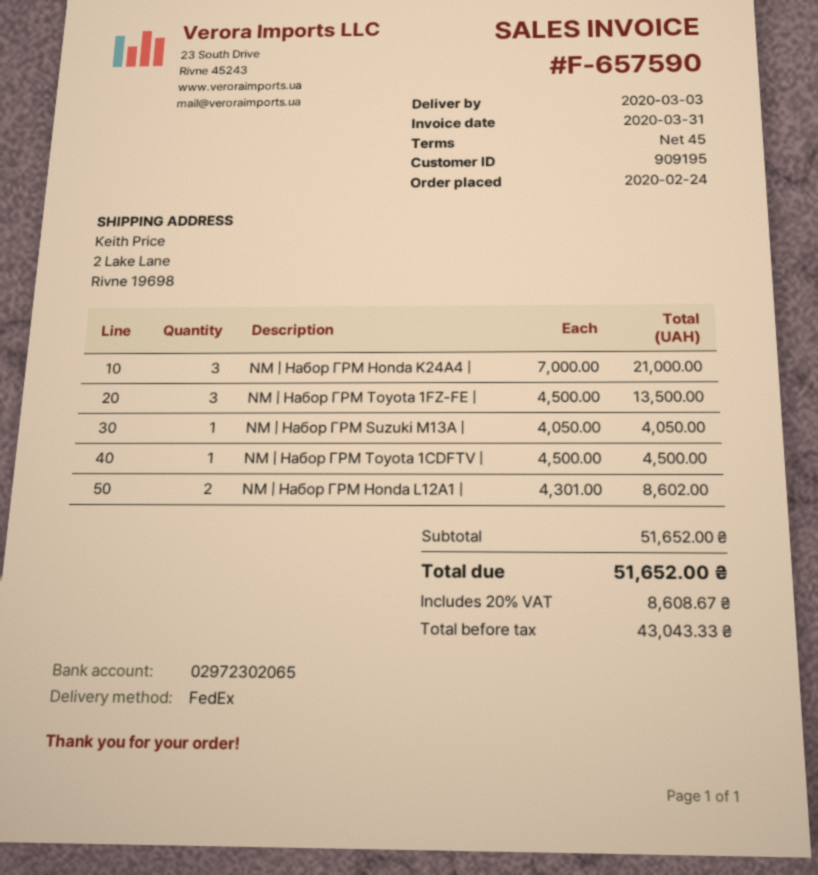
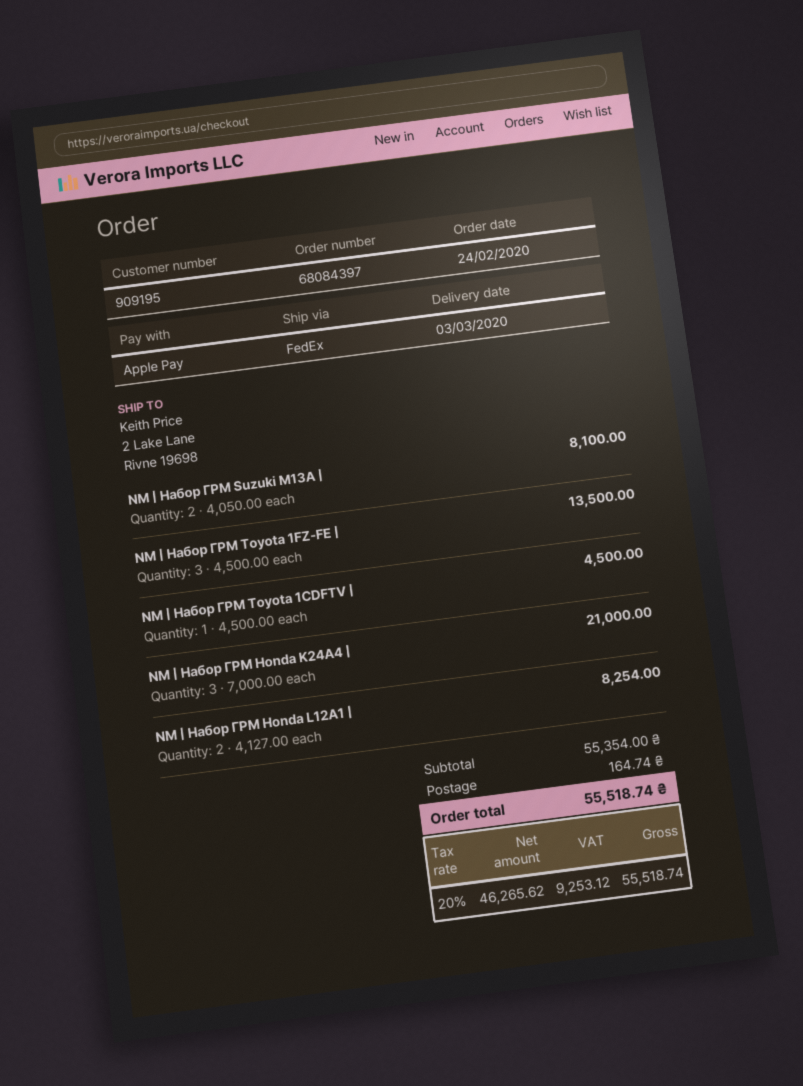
NM | Набор ГРМ Suzuki M13A |: 1 x 4050.00 = 4050.00 -> 2 x 4050.00 = 8100.00
NM | Набор ГРМ Honda L12A1 |: 2 x 4301.00 = 8602.00 -> 2 x 4127.00 = 8254.00
subtotal: 51652.00 -> 55354.00
shipping: none -> 164.74
net: 43043.33 -> 46265.62
tax: 20% = 8608.67 -> 20% = 9253.12
total: 51652.00 -> 55518.74

